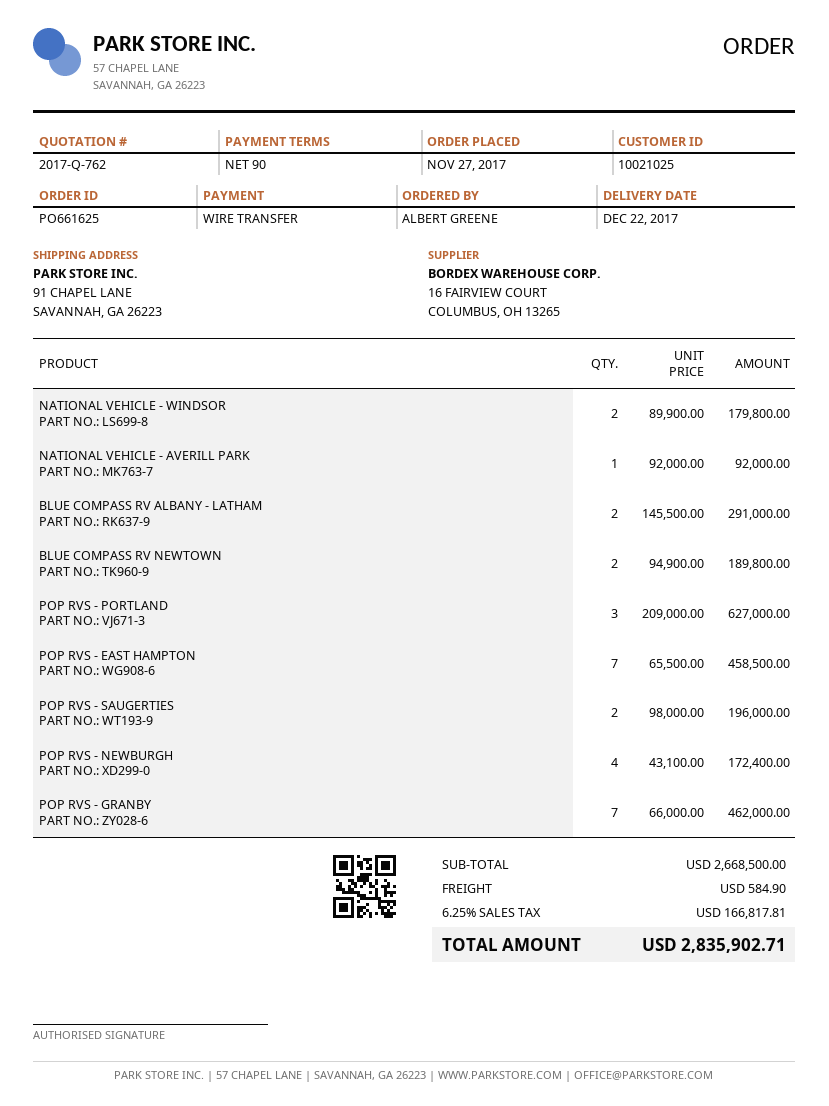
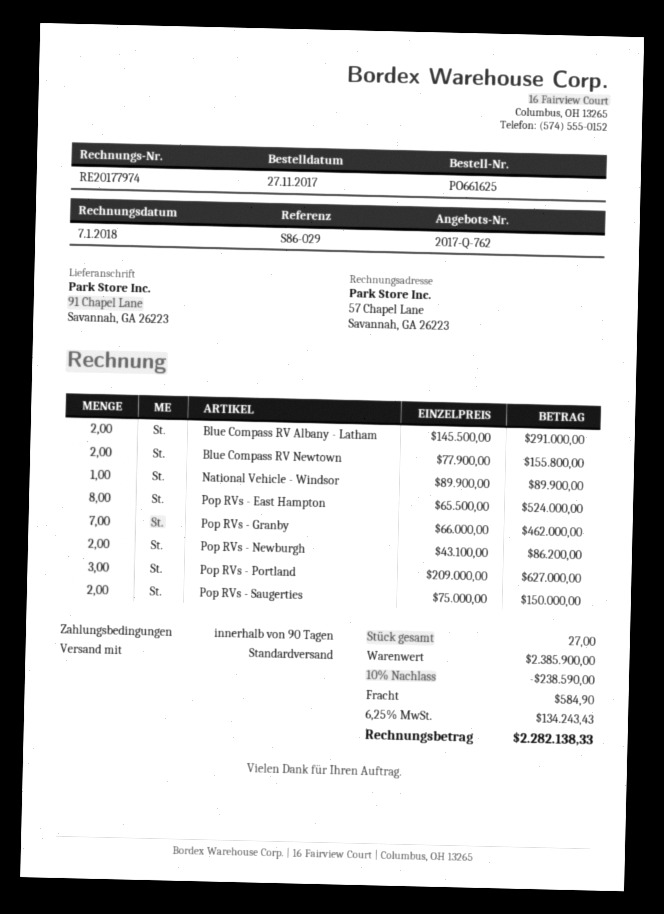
NATIONAL VEHICLE - WINDSOR: 2 x 89900.00 = 179800.00 -> 1 x 89900.00 = 89900.00
NATIONAL VEHICLE - AVERILL PARK: 1 x 92000.00 = 92000.00 -> none
BLUE COMPASS RV NEWTOWN: 2 x 94900.00 = 189800.00 -> 2 x 77900.00 = 155800.00
POP RVS - EAST HAMPTON: 7 x 65500.00 = 458500.00 -> 8 x 65500.00 = 524000.00
POP RVS - SAUGERTIES: 2 x 98000.00 = 196000.00 -> 2 x 75000.00 = 150000.00
POP RVS - NEWBURGH: 4 x 43100.00 = 172400.00 -> 2 x 43100.00 = 86200.00
subtotal: 2668500.00 -> 2385900.00
discount: none -> 10% = 238590.00
tax: 6.25% = 166817.81 -> 6.25% = 134243.43
total: 2835902.71 -> 2282138.33

